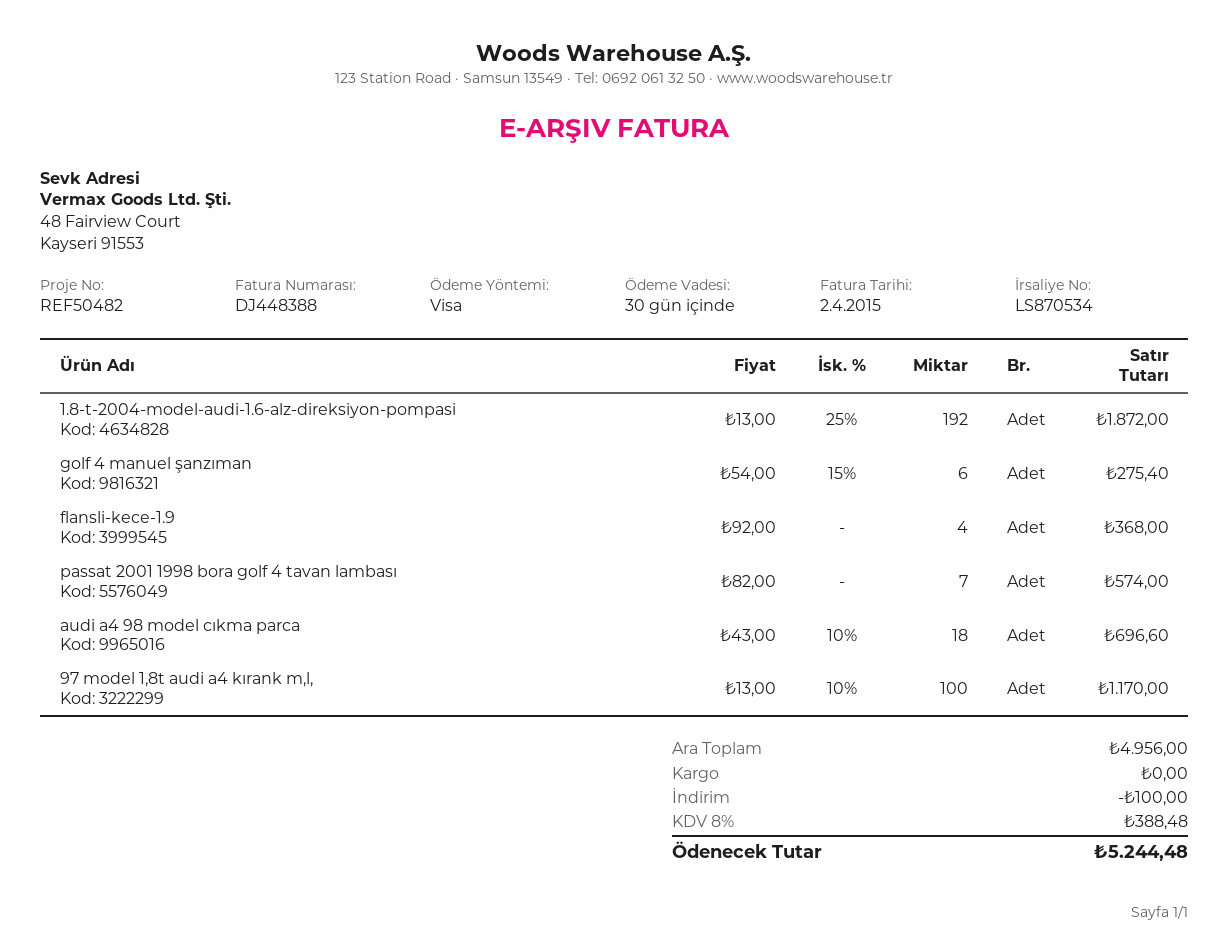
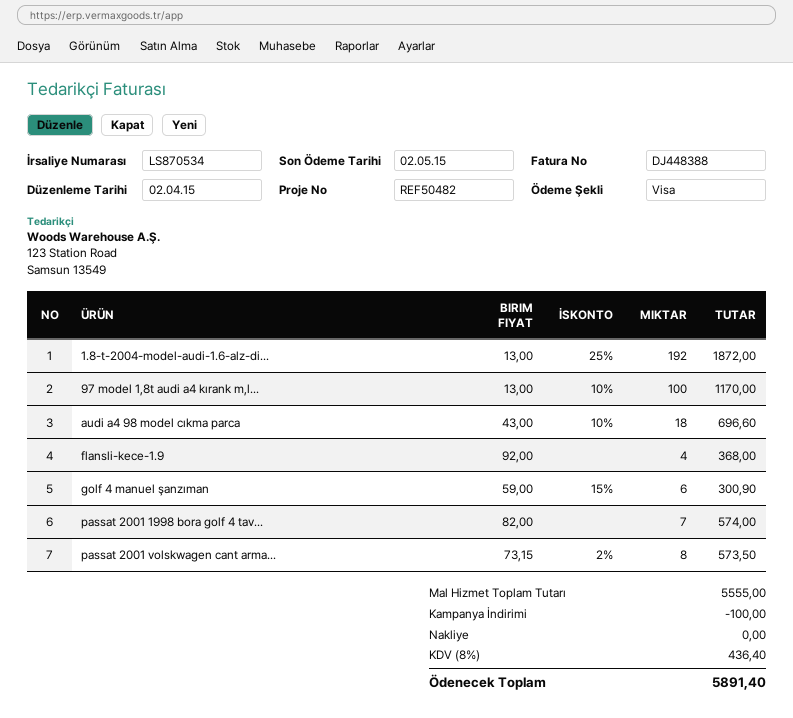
golf 4 manuel şanzıman: 6 x 54.00 - 15% = 275.40 -> 6 x 59.00 - 15% = 300.90
passat 2001 volskwagen cant arma...: none -> 8 x 73.15 - 2% = 573.50
subtotal: 4956.00 -> 5555.00
tax: 8% = 388.48 -> 8% = 436.40
total: 5244.48 -> 5891.40

